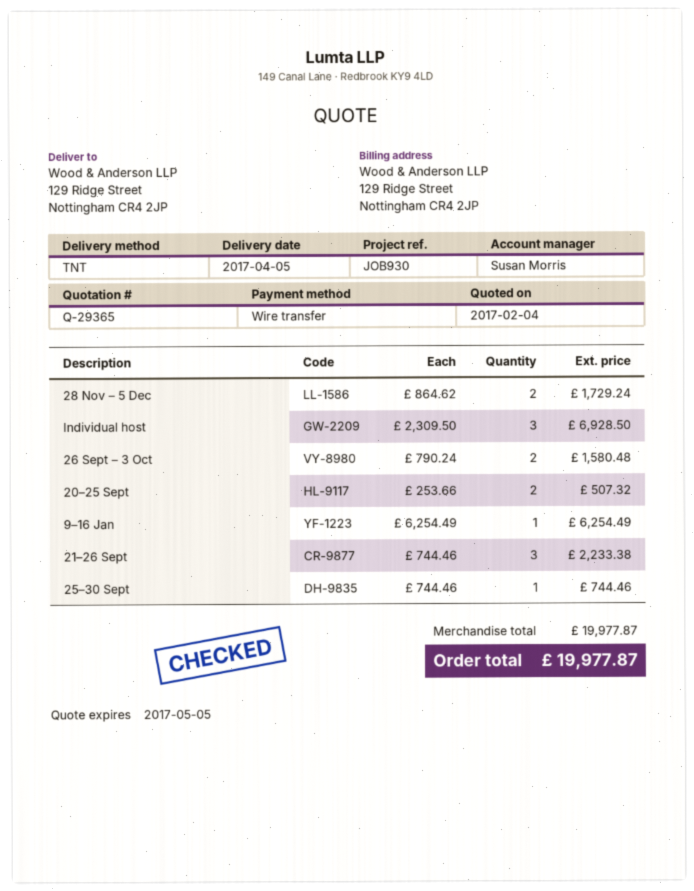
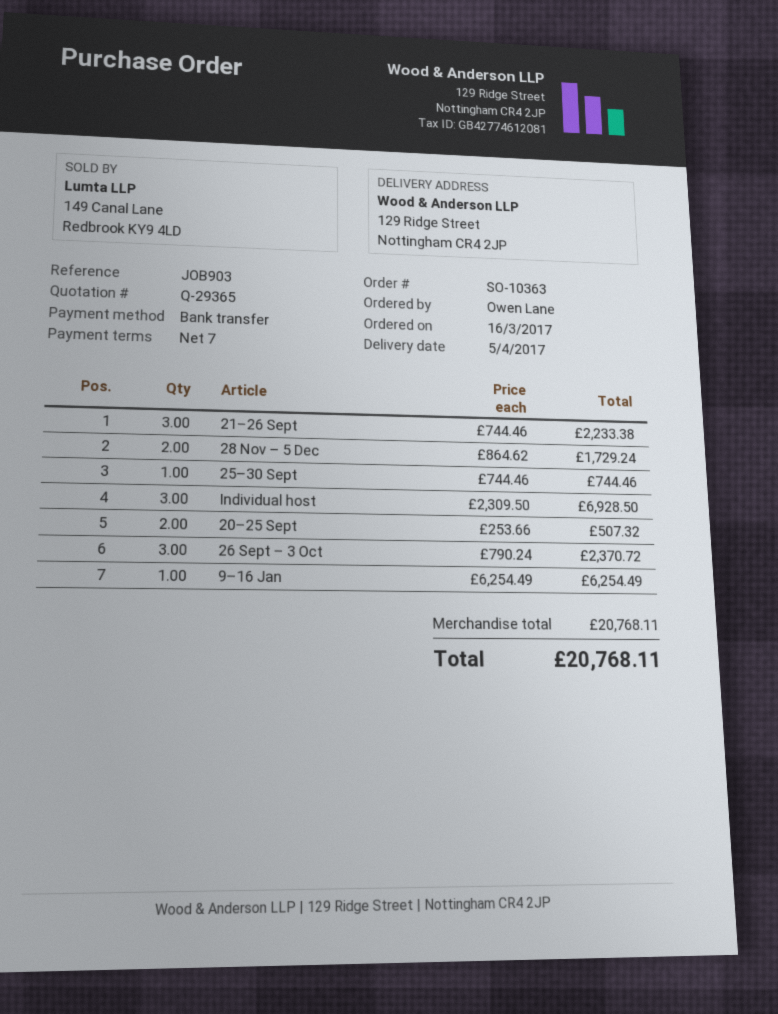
reference: JOB930 -> JOB903
26 Sept – 3 Oct: 2 x 790.24 = 1580.48 -> 3 x 790.24 = 2370.72
subtotal: 19977.87 -> 20768.11
total: 19977.87 -> 20768.11

